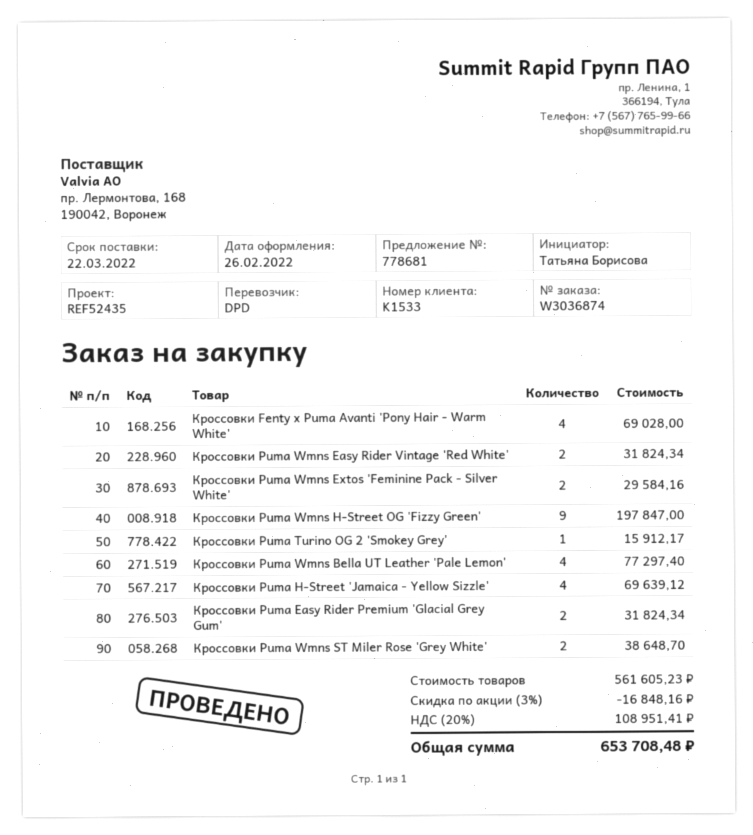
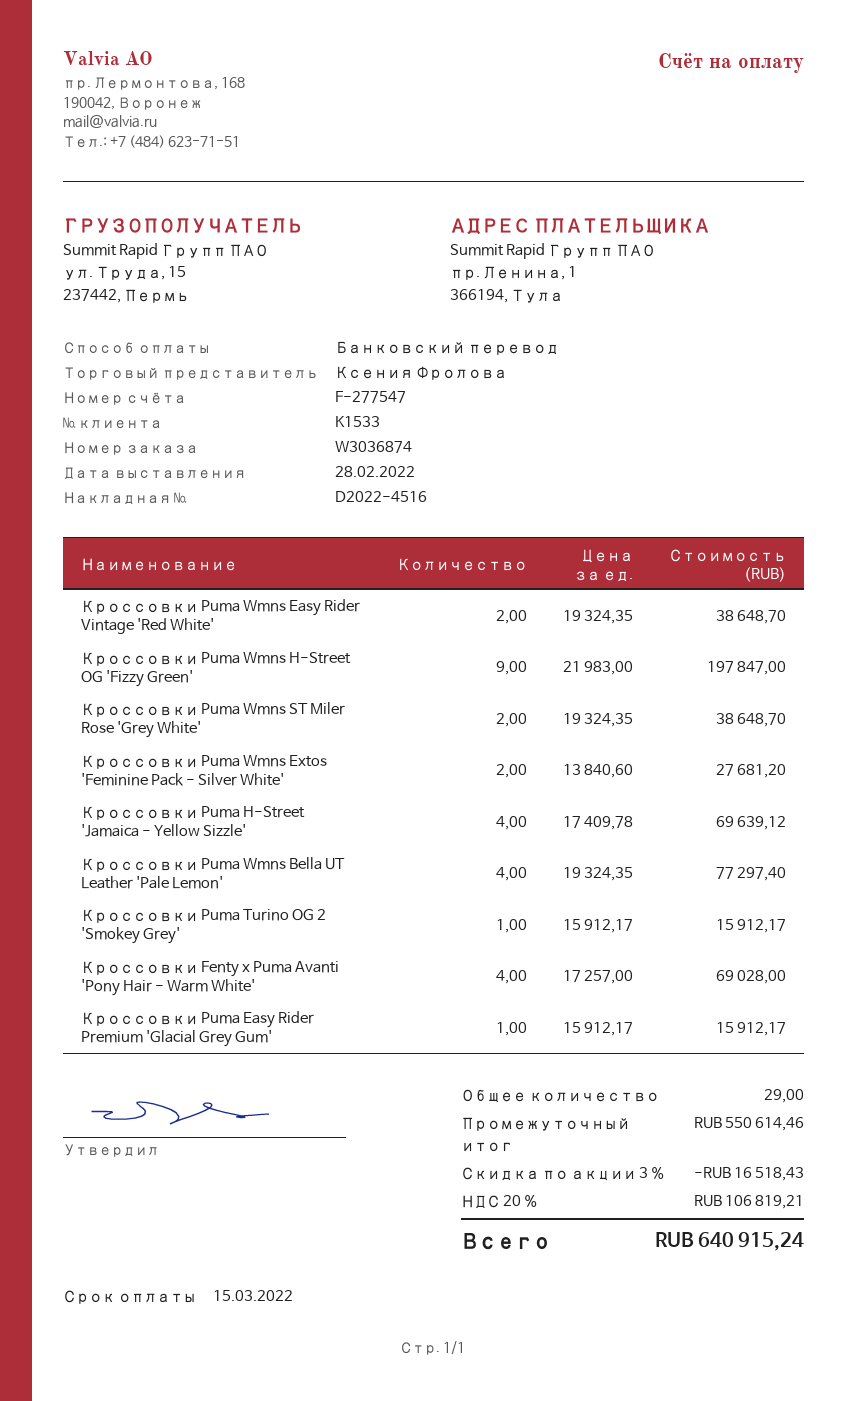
Кроссовки Puma Wmns Easy Rider Vintage 'Red White': 2 for 31824.34 -> 2 for 38648.70
Кроссовки Puma Wmns Extos 'Feminine Pack - Silver White': 2 for 29584.16 -> 2 for 27681.20
Кроссовки Puma Easy Rider Premium 'Glacial Grey Gum': 2 for 31824.34 -> 1 for 15912.17
subtotal: 561605.23 -> 550614.46
discount: 3% = 16848.16 -> 3% = 16518.43
tax: 20% = 108951.41 -> 20% = 106819.21
total: 653708.48 -> 640915.24

